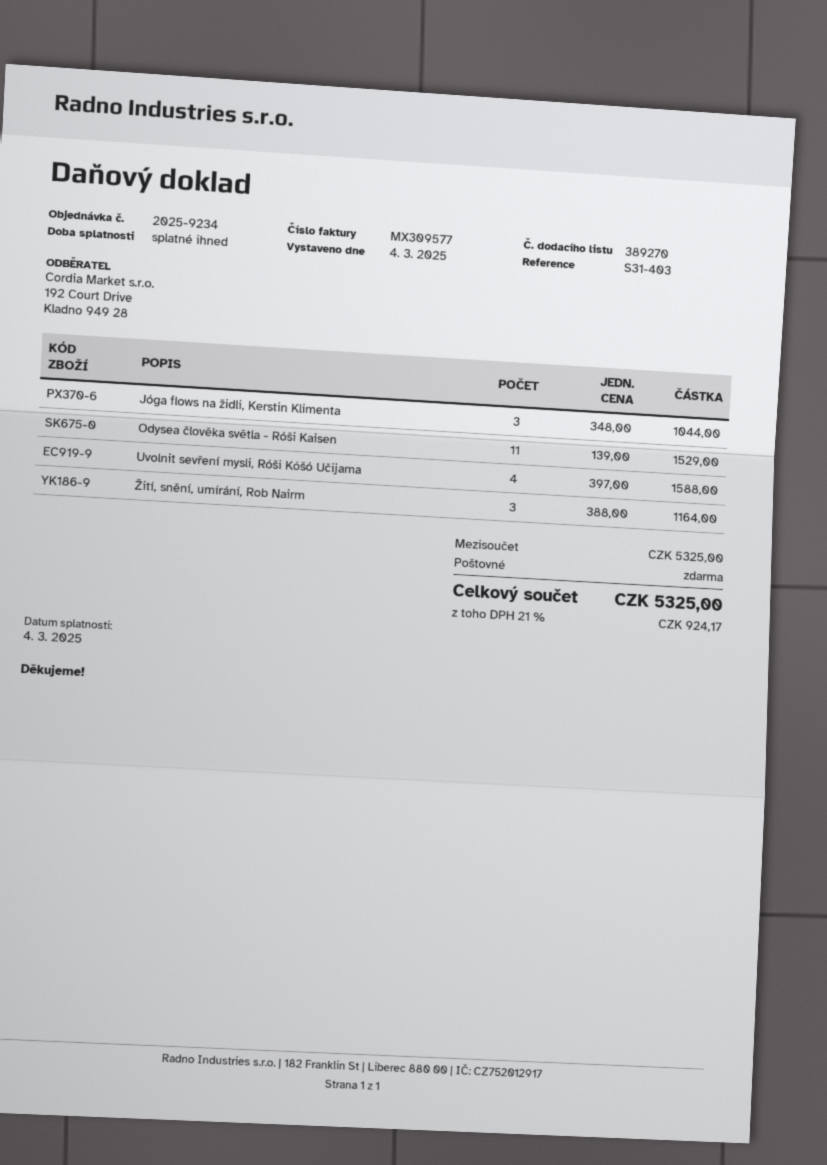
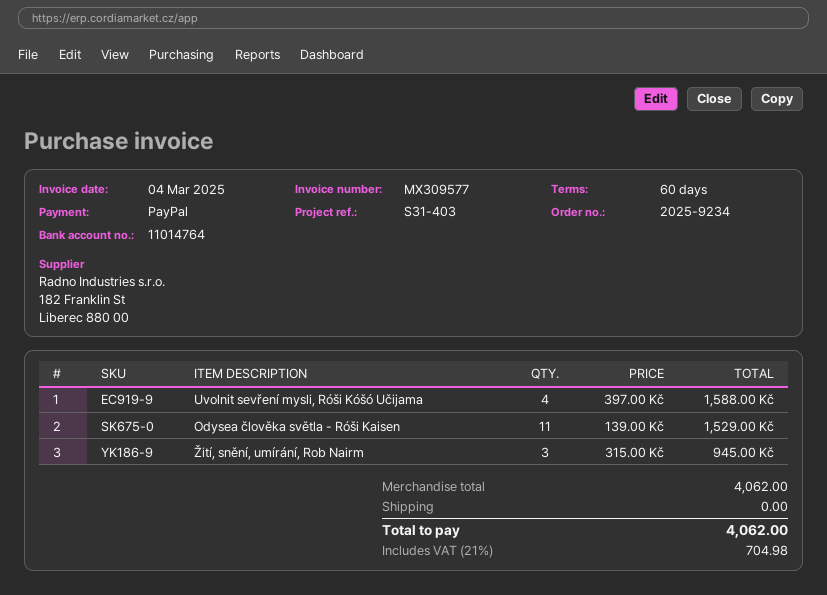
payment terms: on receipt -> 60 days
Jóga flows na židli, Kerstin Klimenta: 3 x 348.00 = 1044.00 -> none
Žití, snění, umírání, Rob Nairm: 3 x 388.00 = 1164.00 -> 3 x 315.00 = 945.00
subtotal: 5325.00 -> 4062.00
tax: 21% = 924.17 -> 21% = 704.98
total: 5325.00 -> 4062.00

